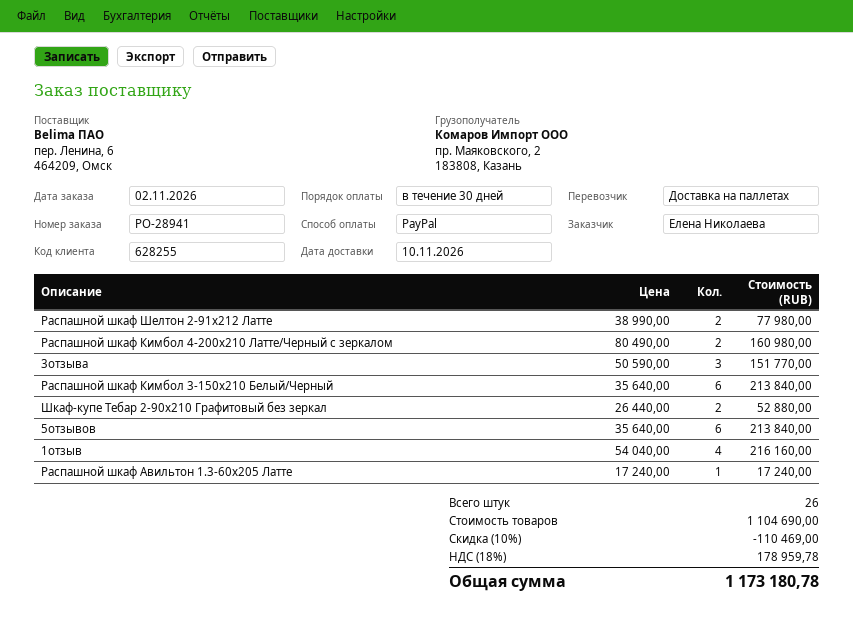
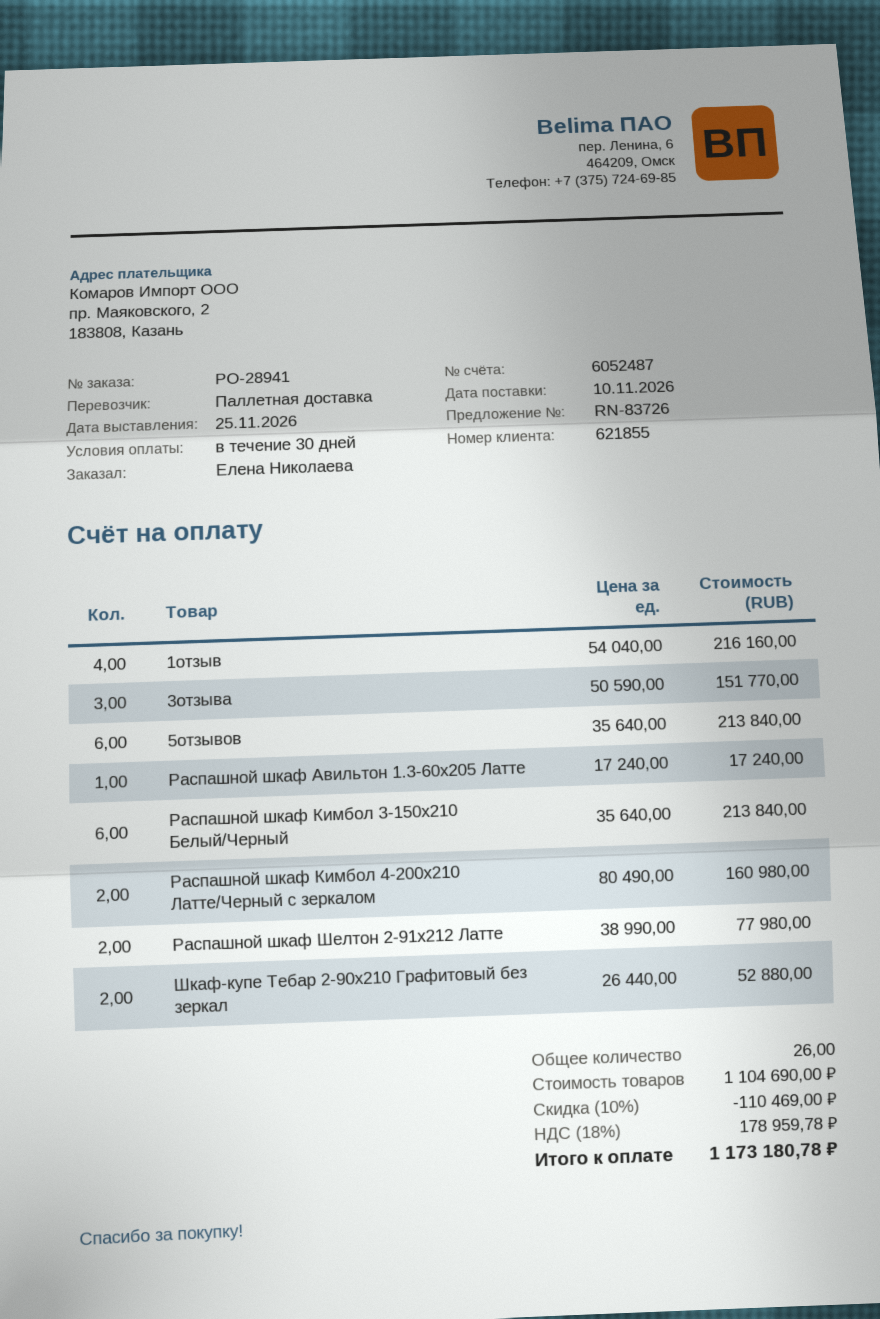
customer number: 628255 -> 621855

